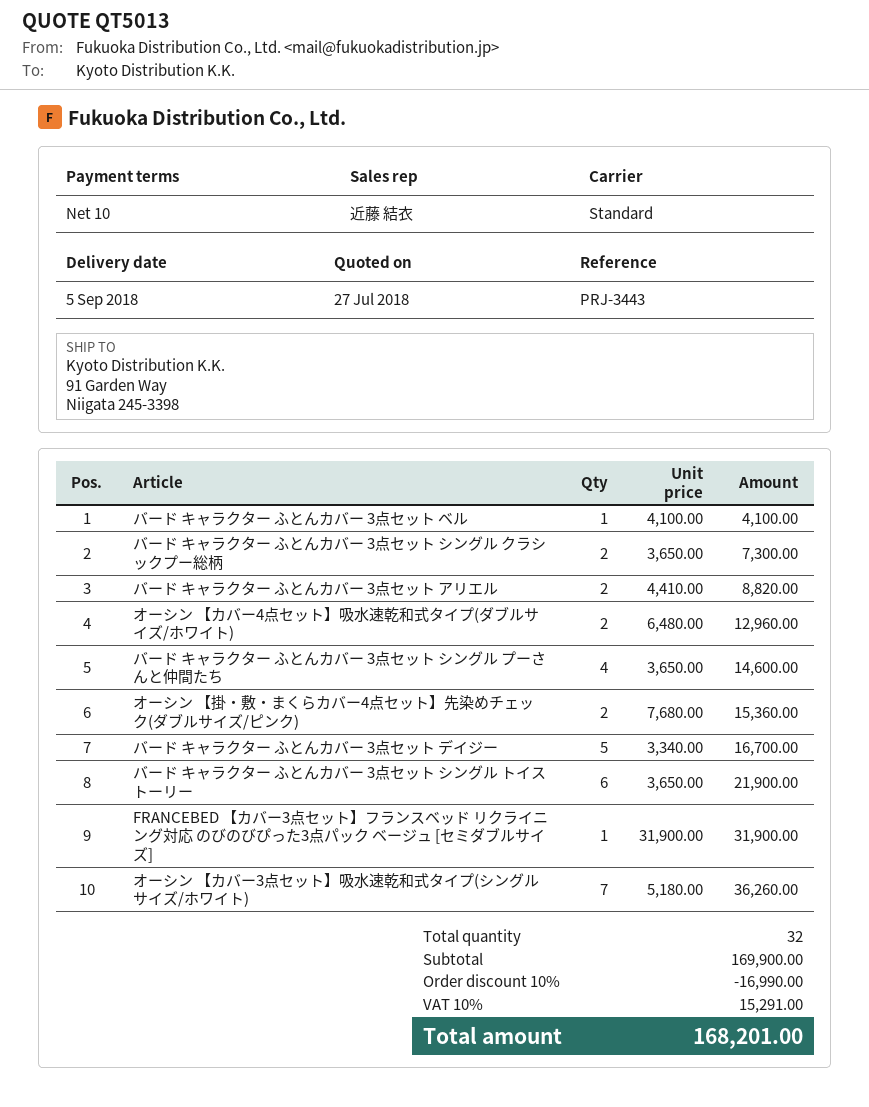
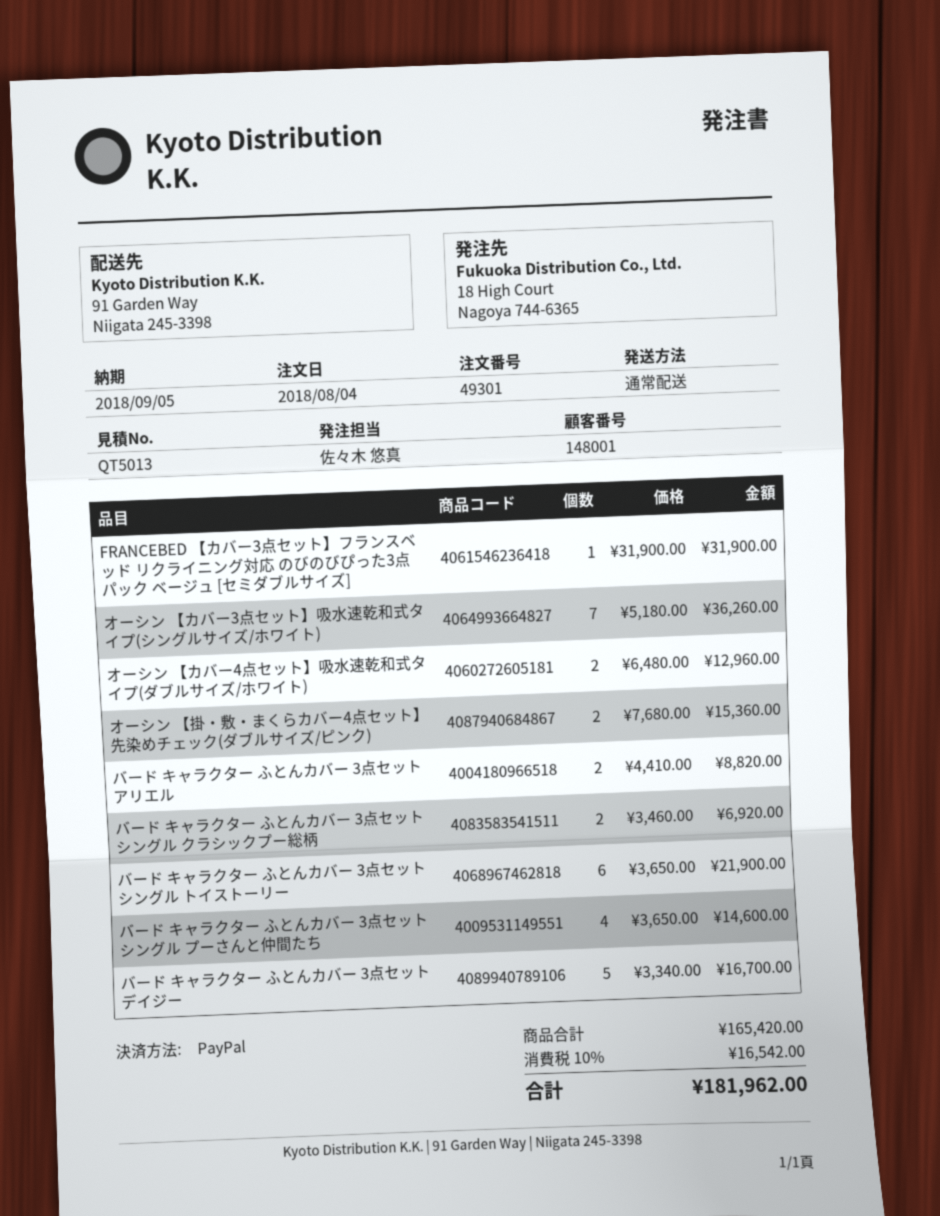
バード キャラクター ふとんカバー 3点セット ベル: 1 x 4100.00 = 4100.00 -> none
バード キャラクター ふとんカバー 3点セット シングル クラシックプー総柄: 2 x 3650.00 = 7300.00 -> 2 x 3460.00 = 6920.00
subtotal: 169900.00 -> 165420.00
discount: 10% = 16990.00 -> none
tax: 10% = 15291.00 -> 10% = 16542.00
total: 168201.00 -> 181962.00

